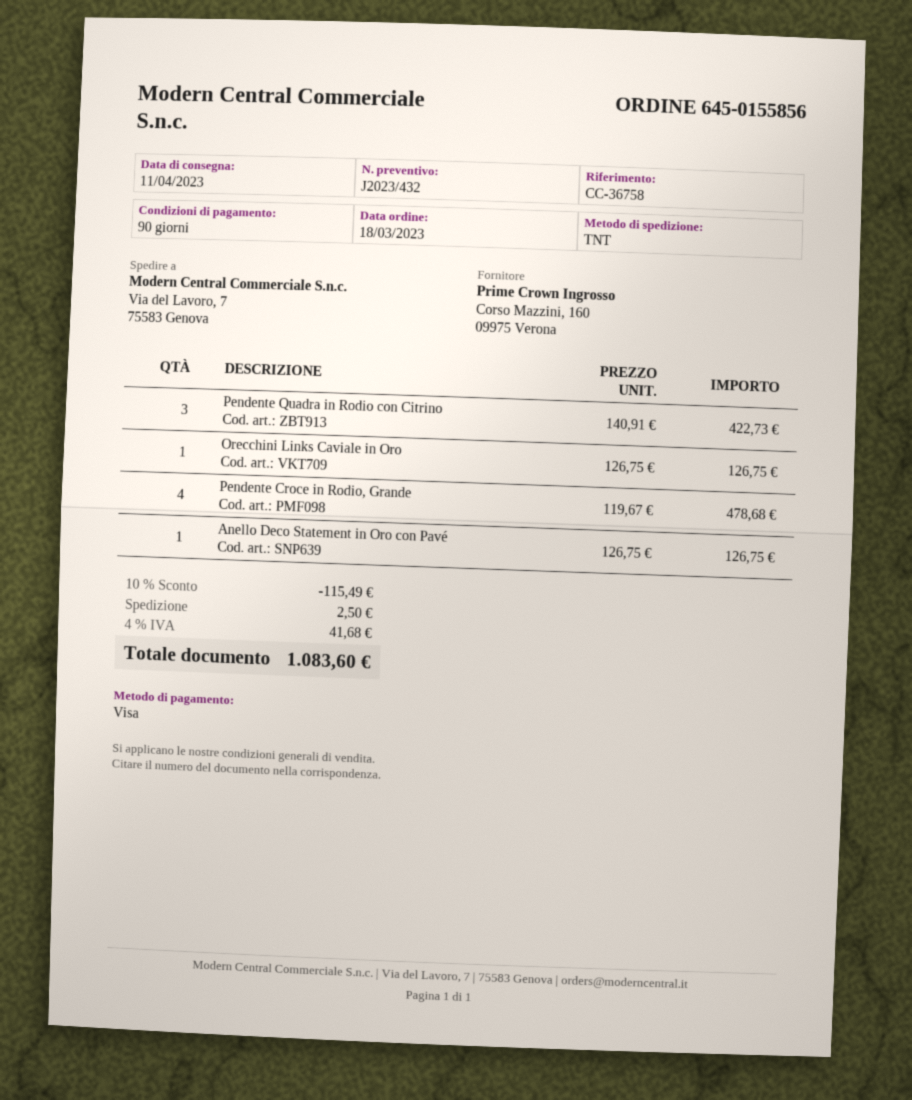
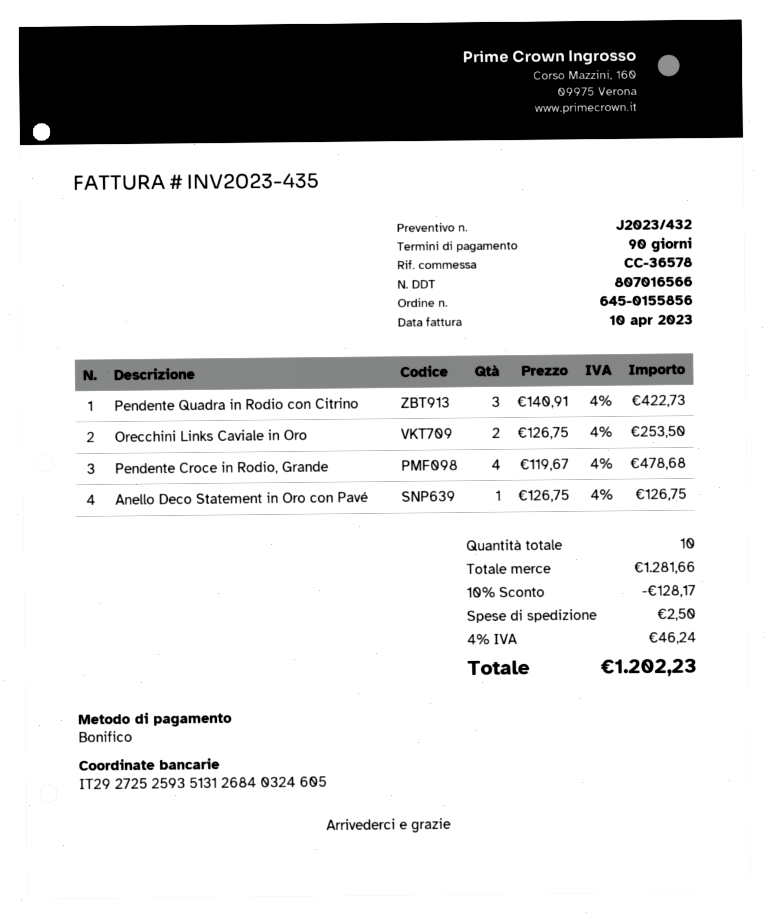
reference: CC-36758 -> CC-36578
payment method: Visa -> bank transfer
Orecchini Links Caviale in Oro: 1 x 126.75 = 126.75 -> 2 x 126.75 = 253.50
discount: 10% = 115.49 -> 10% = 128.17
tax: 4% = 41.68 -> 4% = 46.24
total: 1083.60 -> 1202.23

